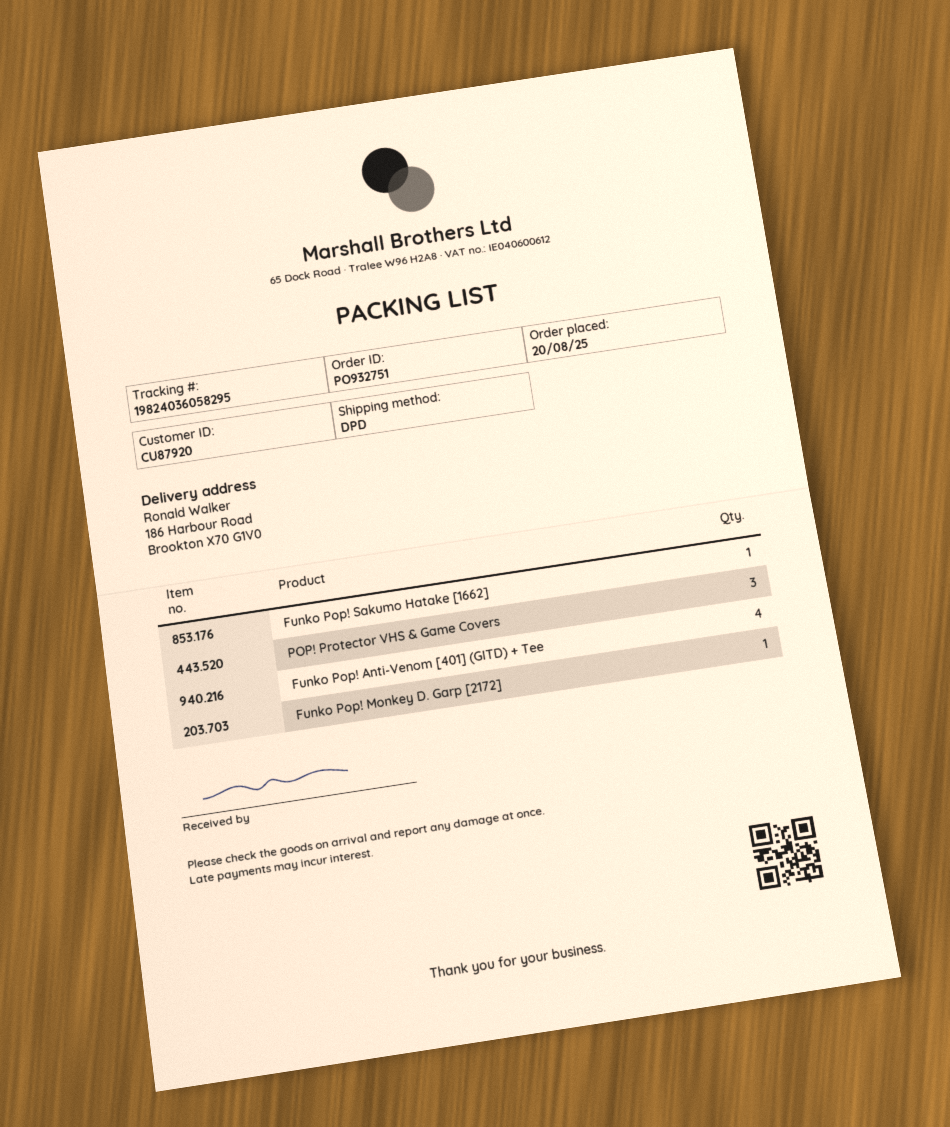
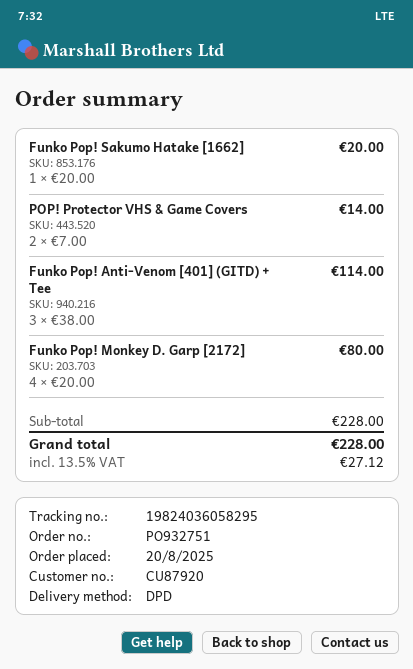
POP! Protector VHS & Game Covers: 3 -> 2
Funko Pop! Anti-Venom [401] (GITD) + Tee: 4 -> 3
Funko Pop! Monkey D. Garp [2172]: 1 -> 4

